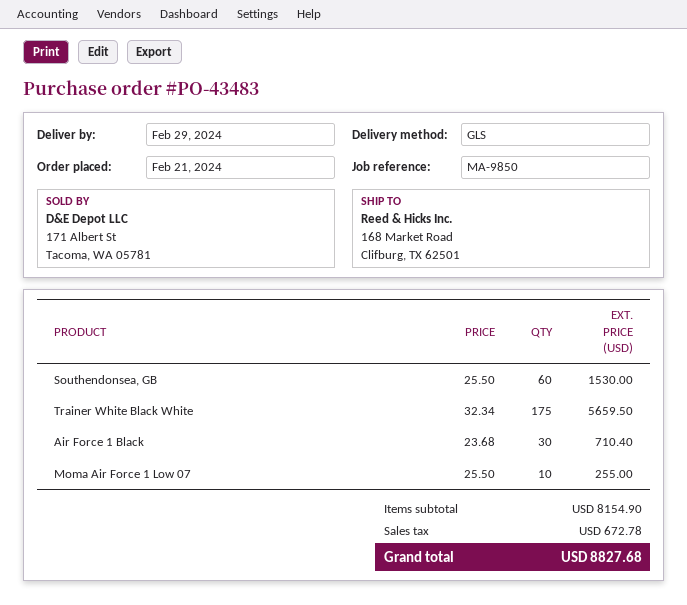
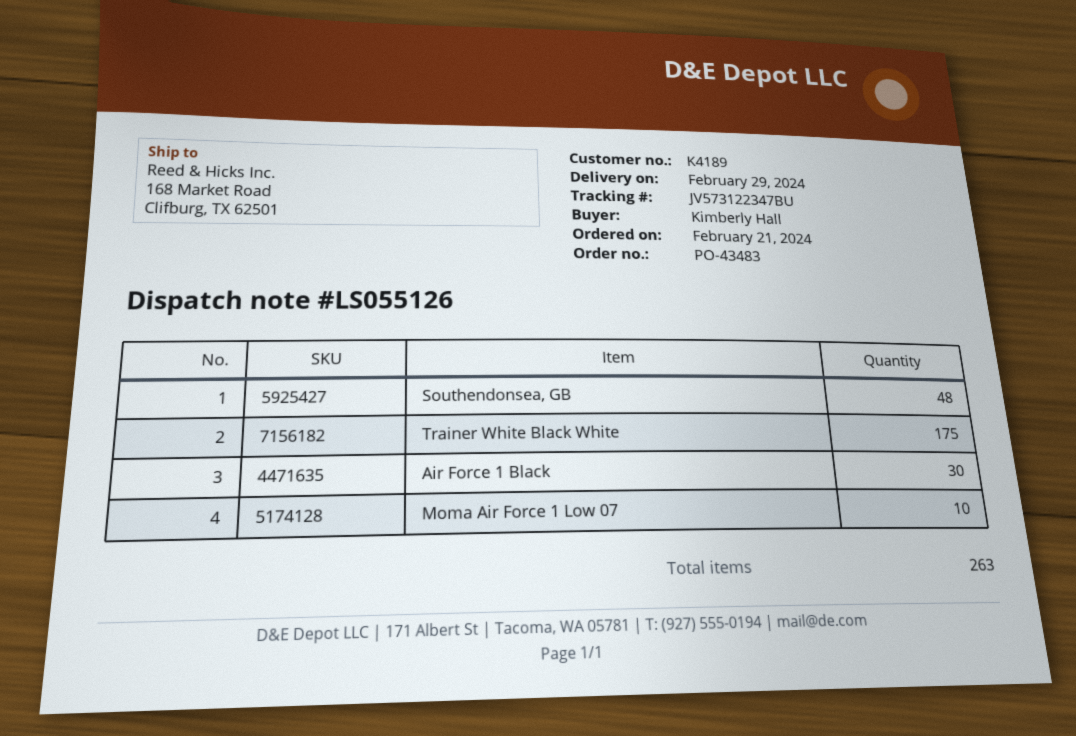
Southendonsea, GB: 60 -> 48

